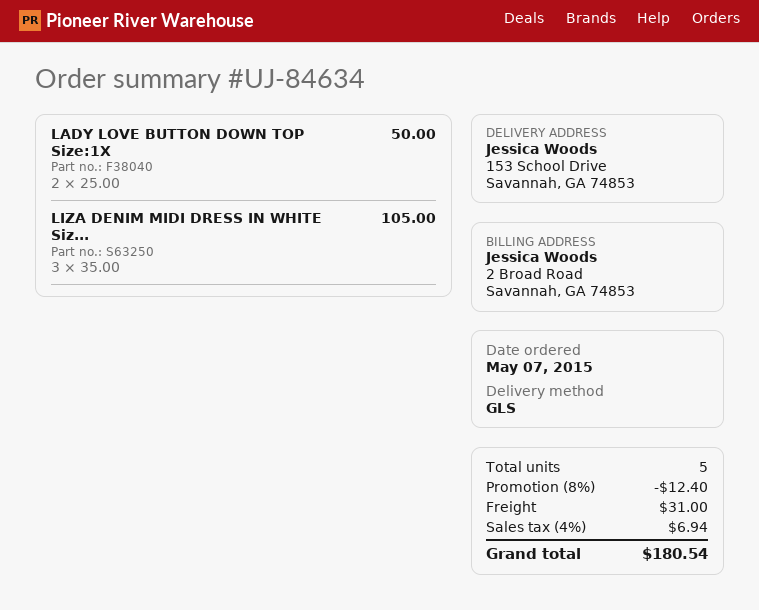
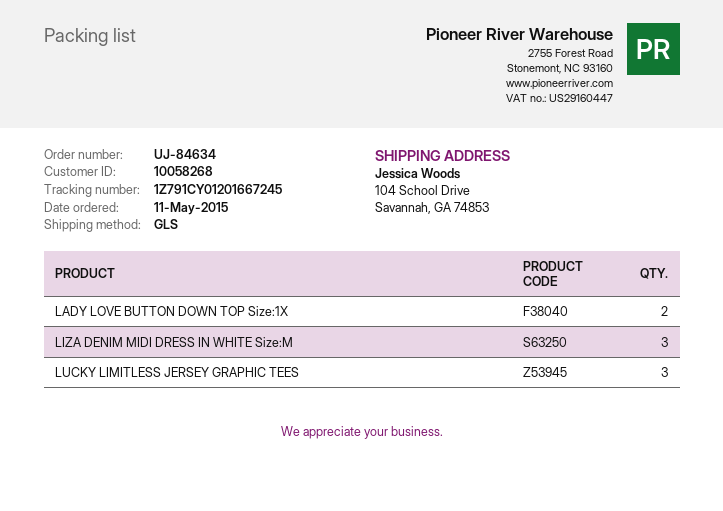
order date: 2015-05-07 -> 2015-05-11
ship to: 153 School Drive, Savannah, GA 74853 -> 104 School Drive, Savannah, GA 74853
LUCKY LIMITLESS JERSEY GRAPHIC TEES: none -> 3

